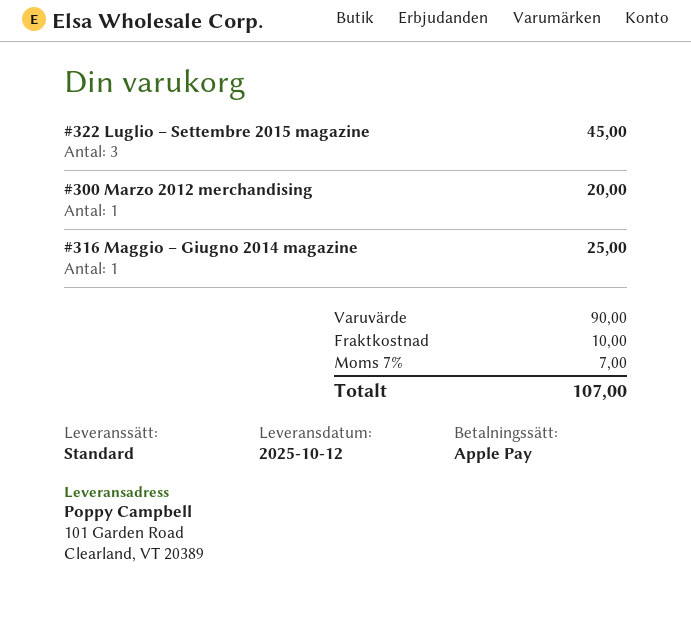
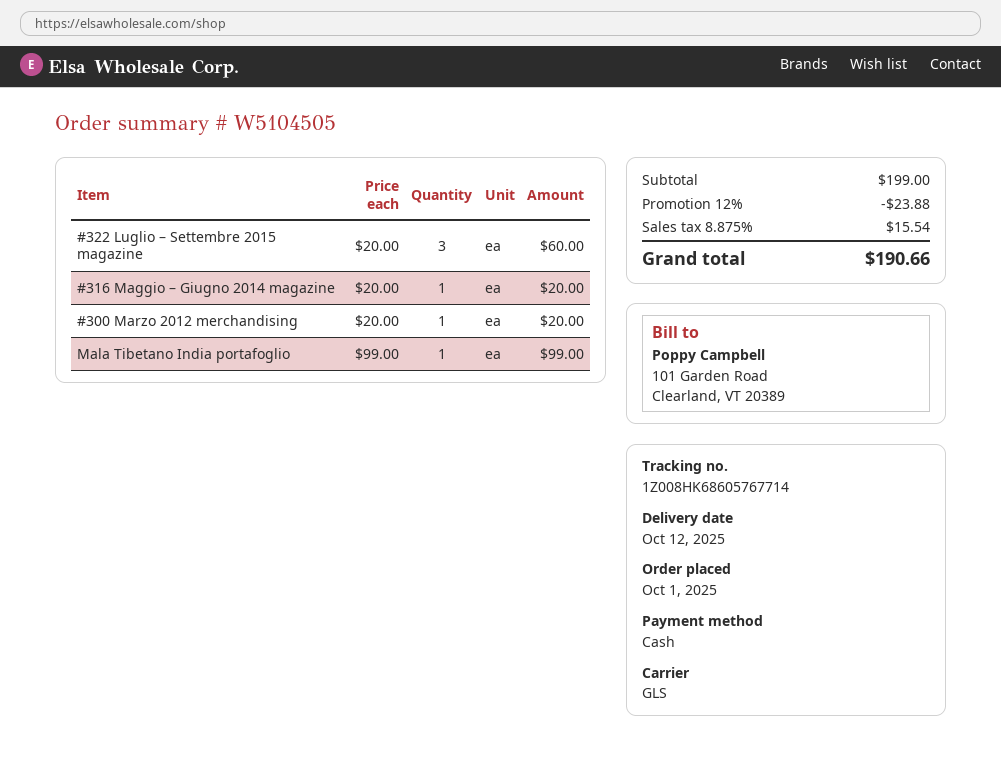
payment method: Apple Pay -> cash
shipping method: standard -> GLS
#322 Luglio – Settembre 2015 magazine: 3 for 45.00 -> 3 for 60.00
#316 Maggio – Giugno 2014 magazine: 1 for 25.00 -> 1 for 20.00
Mala Tibetano India portafoglio: none -> 1 for 99.00
subtotal: 90.00 -> 199.00
discount: none -> 12% = 23.88
shipping: 10.00 -> none
tax: 7% = 7.00 -> 8.875% = 15.54
total: 107.00 -> 190.66

